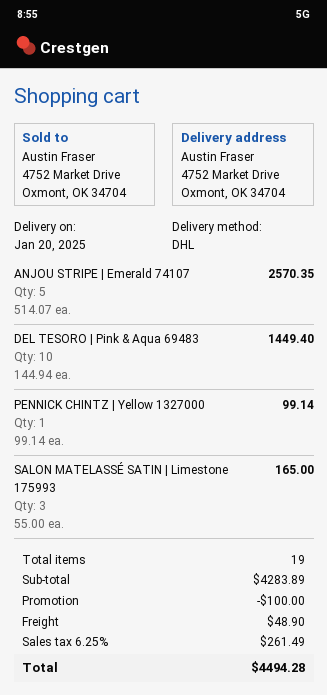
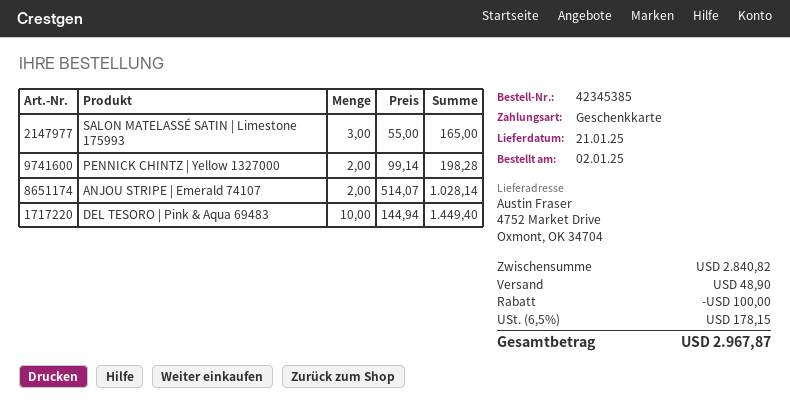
delivery date: 2025-01-20 -> 2025-01-21
ANJOU STRIPE | Emerald 74107: 5 x 514.07 = 2570.35 -> 2 x 514.07 = 1028.14
PENNICK CHINTZ | Yellow 1327000: 1 x 99.14 = 99.14 -> 2 x 99.14 = 198.28
subtotal: 4283.89 -> 2840.82
tax: 6.25% = 261.49 -> 6.5% = 178.15
total: 4494.28 -> 2967.87

